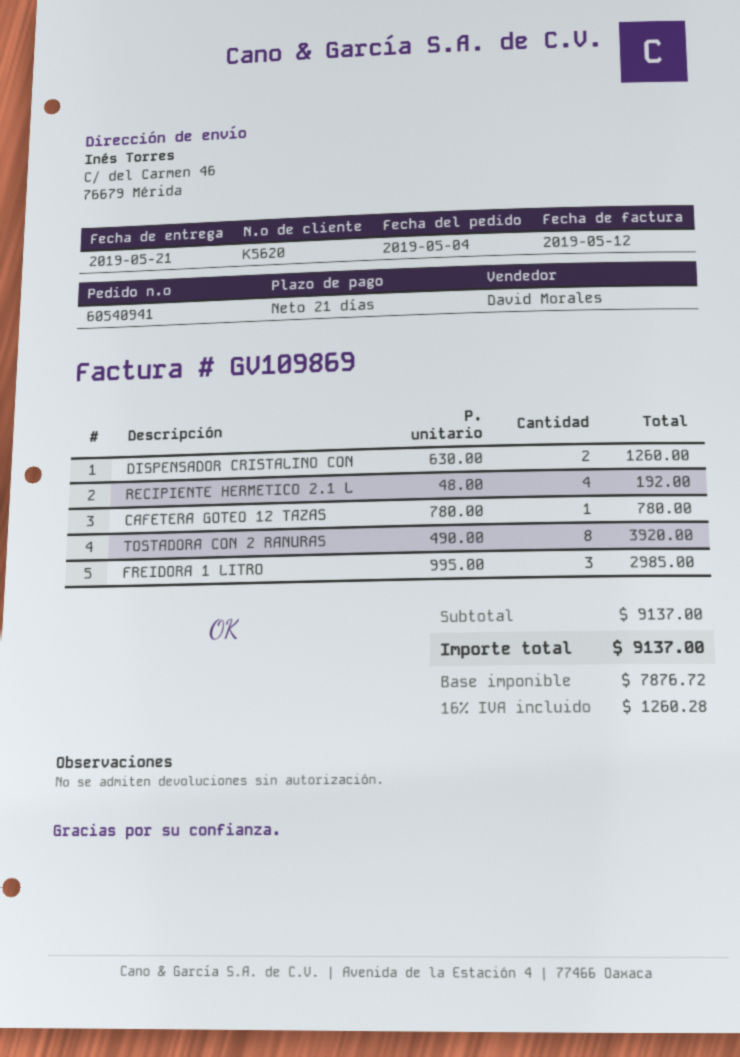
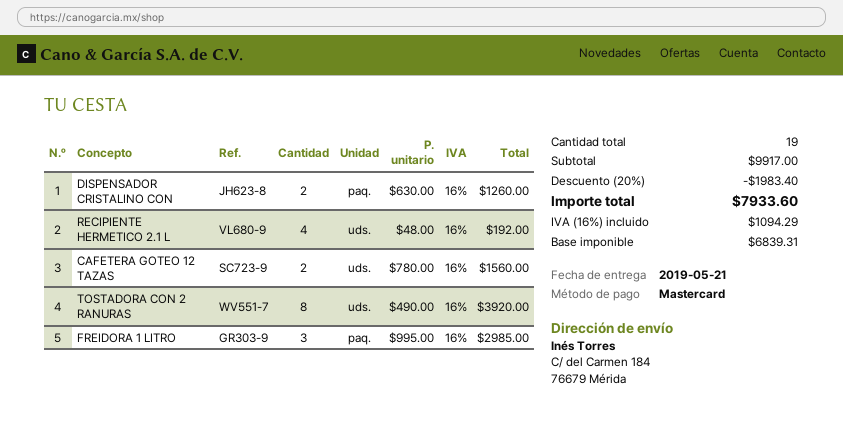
ship to: C/ del Carmen 46, 76679 Mérida -> C/ del Carmen 184, 76679 Mérida
CAFETERA GOTEO 12 TAZAS: 1 x 780.00 = 780.00 -> 2 x 780.00 = 1560.00
subtotal: 9137.00 -> 9917.00
discount: none -> 20% = 1983.40
net: 7876.72 -> 6839.31
tax: 16% = 1260.28 -> 16% = 1094.29
total: 9137.00 -> 7933.60

